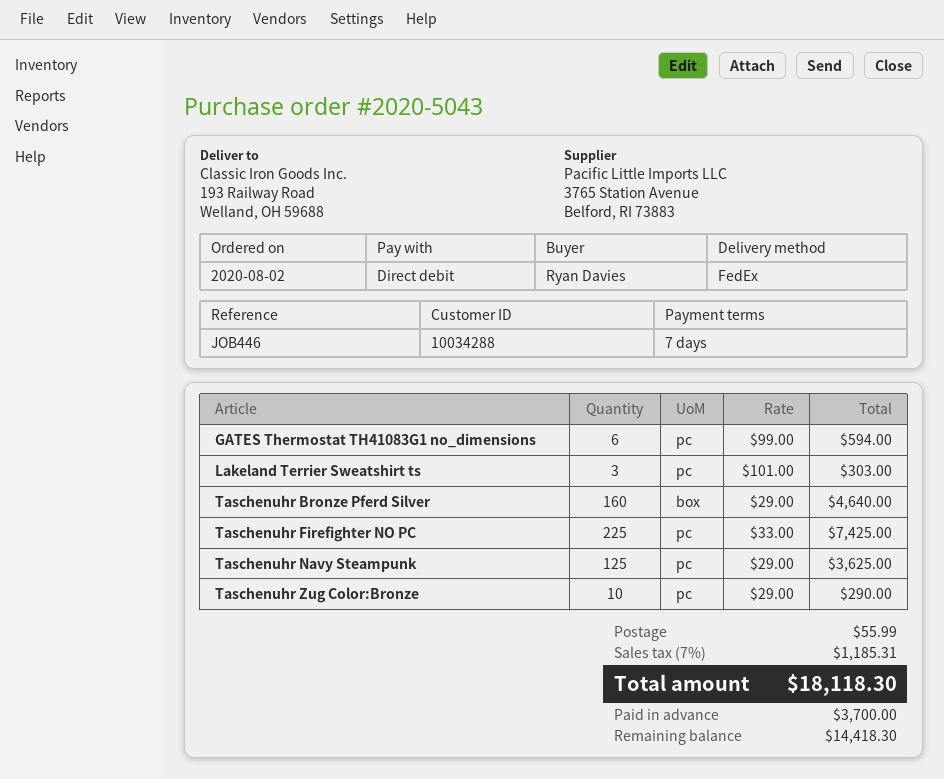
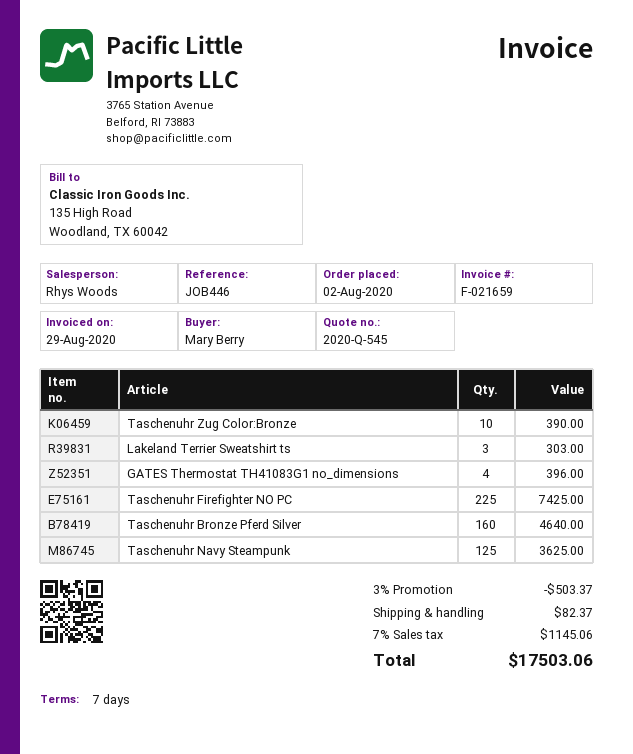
ordered by: Ryan Davies -> Mary Berry
GATES Thermostat TH41083G1 no_dimensions: 6 for 594.00 -> 4 for 396.00
Taschenuhr Zug Color:Bronze: 10 for 290.00 -> 10 for 390.00
discount: none -> 3% = 503.37
shipping: 55.99 -> 82.37
tax: 7% = 1185.31 -> 7% = 1145.06
total: 18118.30 -> 17503.06

